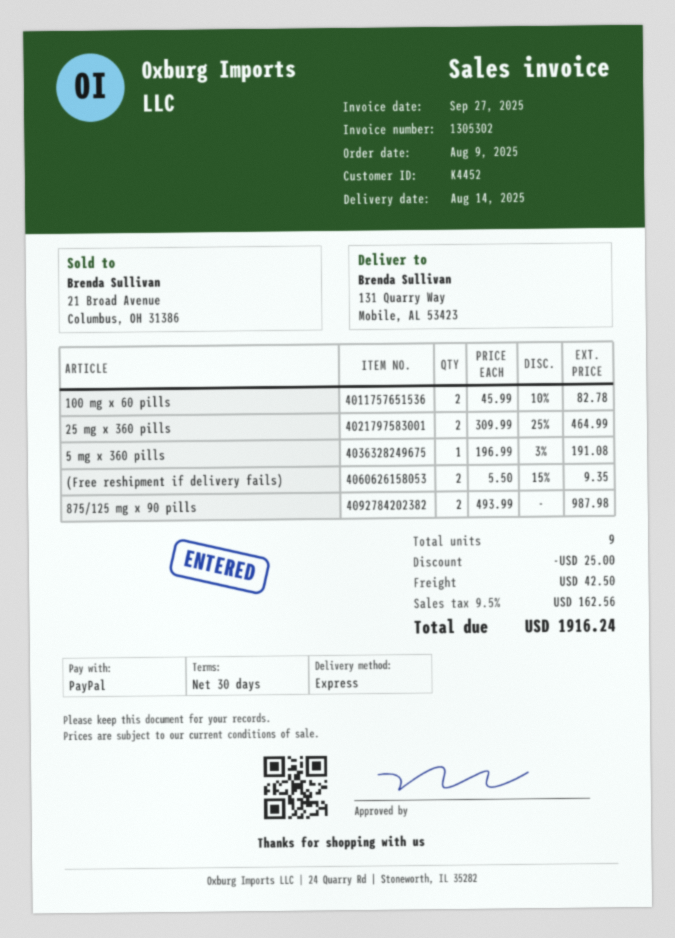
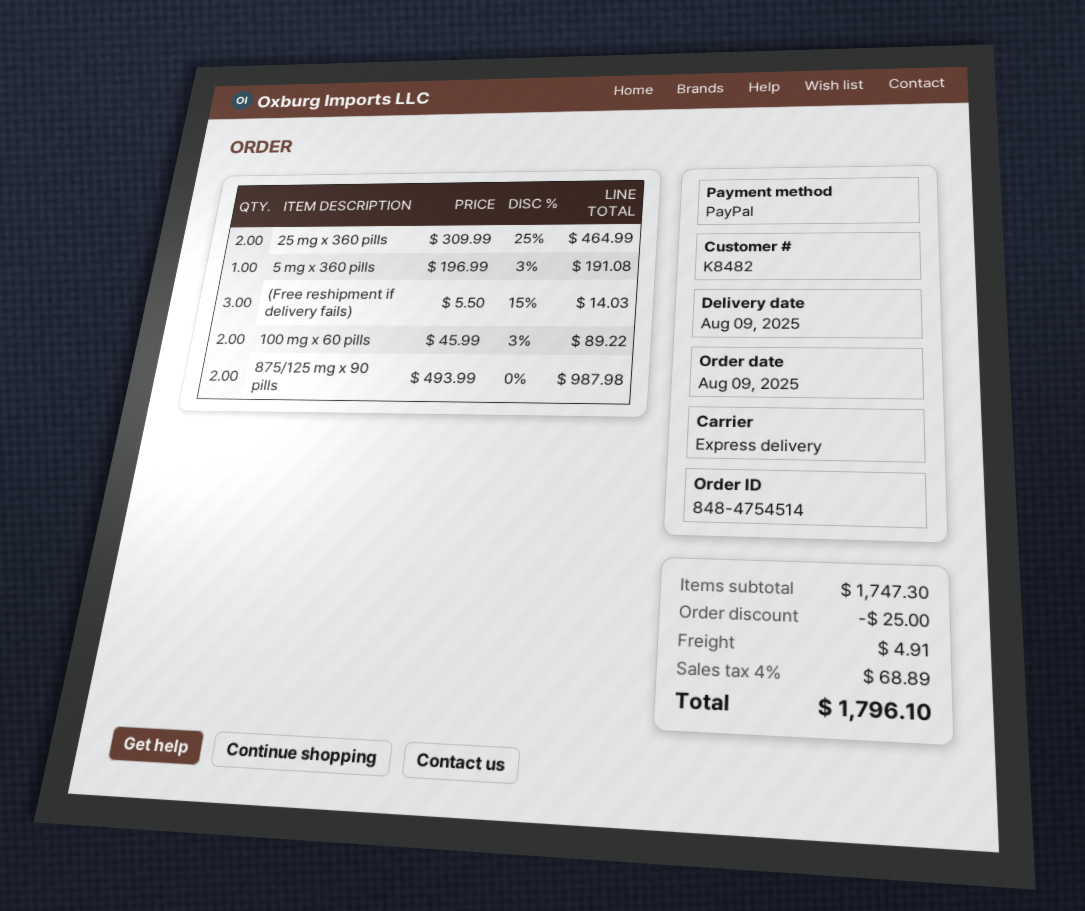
delivery date: 2025-08-14 -> 2025-08-09
customer number: K4452 -> K8482
100 mg x 60 pills: 2 x 45.99 - 10% = 82.78 -> 2 x 45.99 - 3% = 89.22
(Free reshipment if delivery fails): 2 x 5.50 - 15% = 9.35 -> 3 x 5.50 - 15% = 14.03
shipping: 42.50 -> 4.91
tax: 9.5% = 162.56 -> 4% = 68.89
total: 1916.24 -> 1796.10

